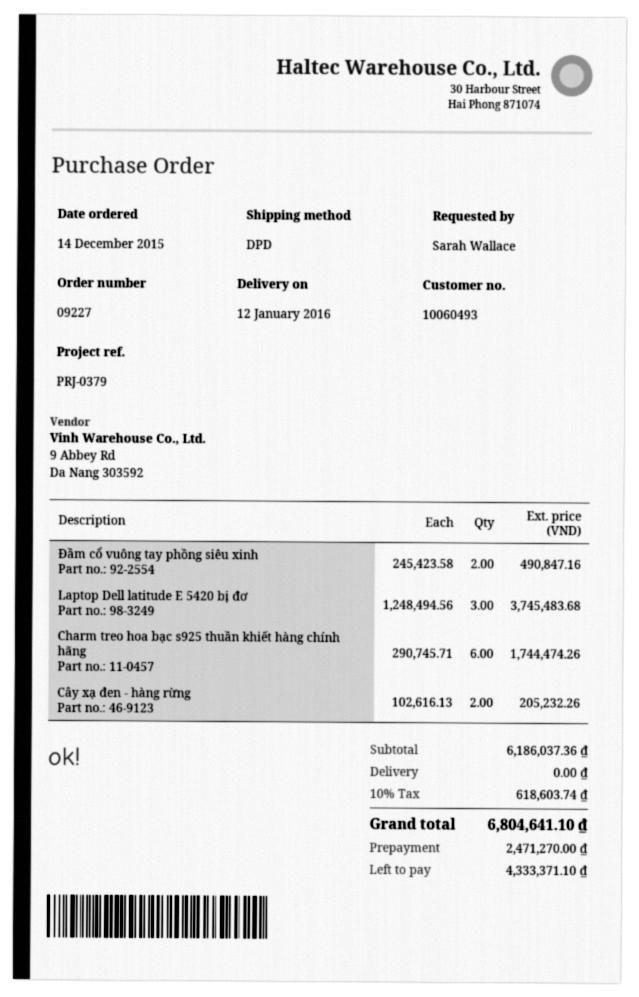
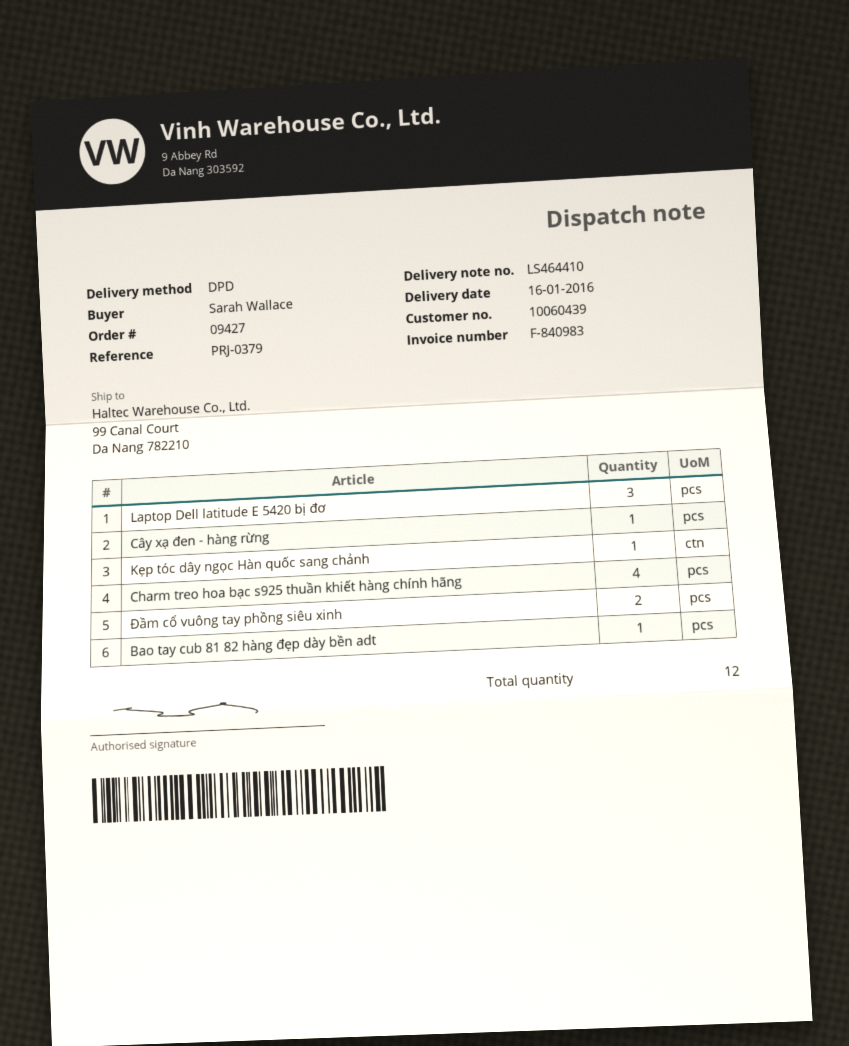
order number: 09227 -> 09427
delivery date: 2016-01-12 -> 2016-01-16
customer number: 10060493 -> 10060439
Charm treo hoa bạc s925 thuần khiết hàng chính hãng: 6 -> 4
Cây xạ đen - hàng rừng: 2 -> 1
Kẹp tóc dây ngọc Hàn quốc sang chảnh: none -> 1
Bao tay cub 81 82 hàng đẹp dày bền adt: none -> 1

